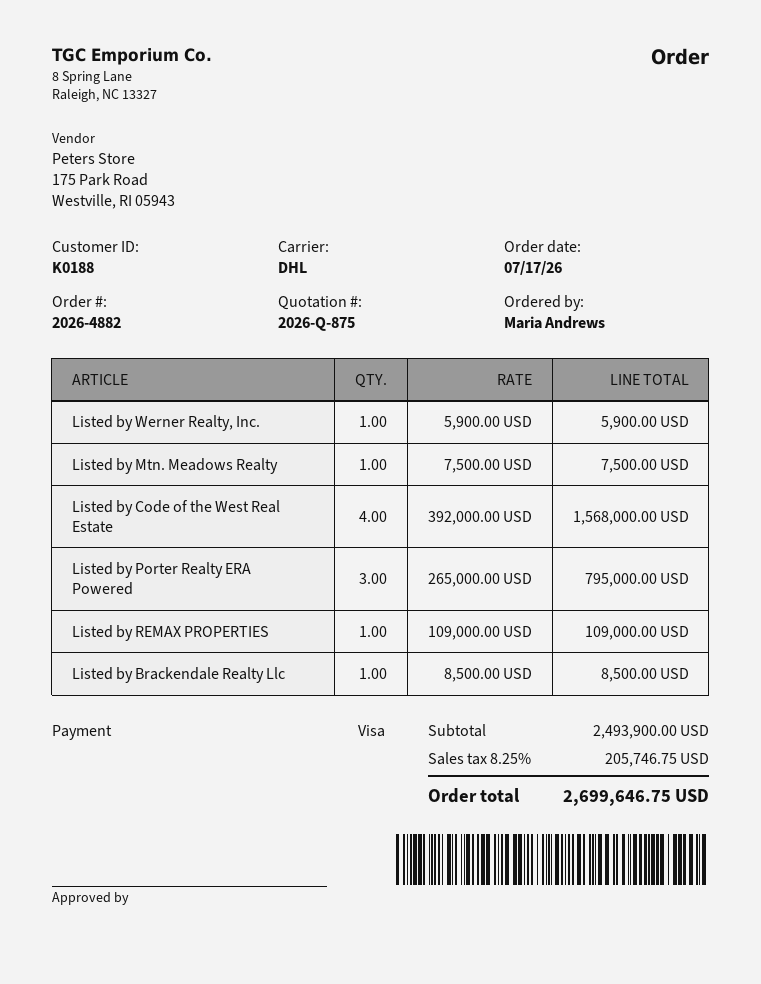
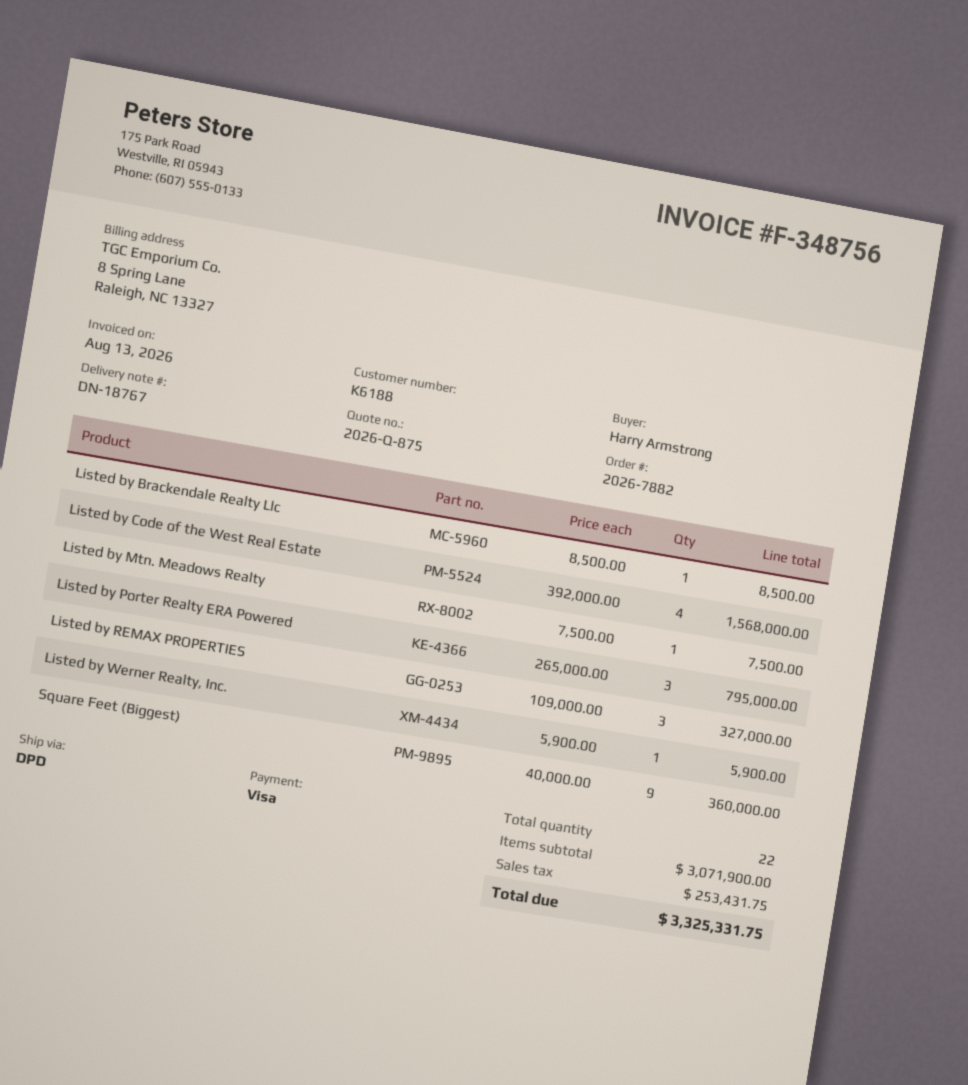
order number: 2026-4882 -> 2026-7882
customer number: K0188 -> K6188
ordered by: Maria Andrews -> Harry Armstrong
shipping method: DHL -> DPD
Listed by REMAX PROPERTIES: 1 x 109000.00 = 109000.00 -> 3 x 109000.00 = 327000.00
Square Feet (Biggest): none -> 9 x 40000.00 = 360000.00
subtotal: 2493900.00 -> 3071900.00
tax: 205746.75 -> 253431.75
total: 2699646.75 -> 3325331.75

